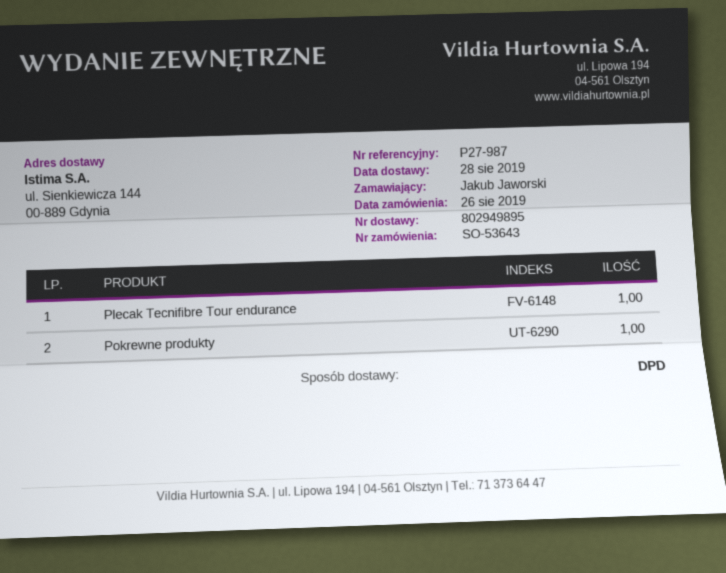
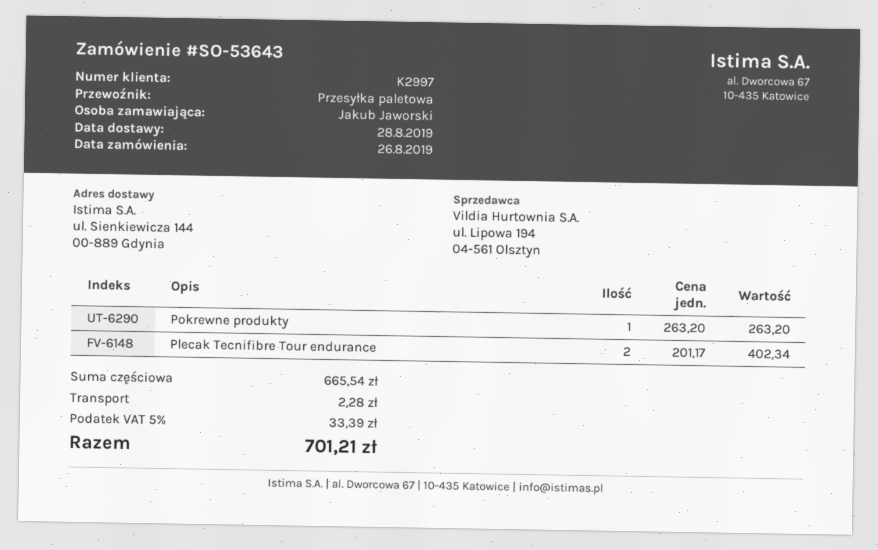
shipping method: DPD -> pallet freight
Plecak Tecnifibre Tour endurance: 1 -> 2

